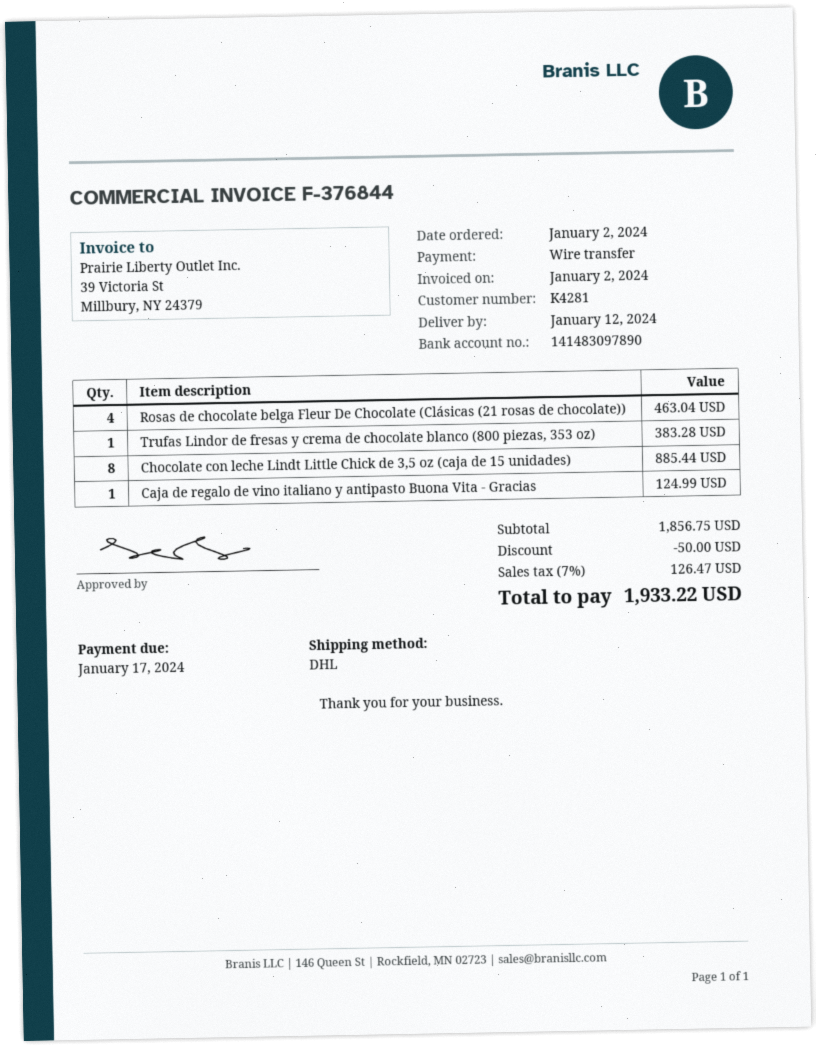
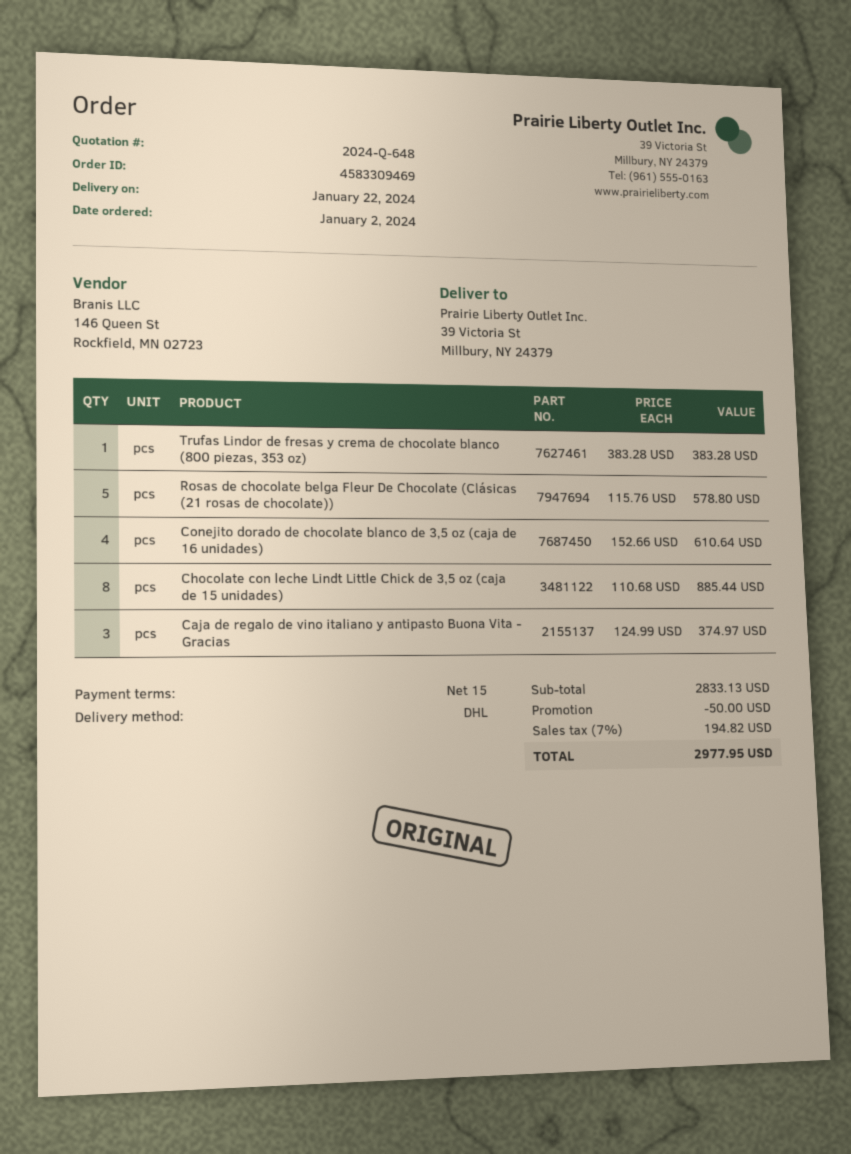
delivery date: 2024-01-12 -> 2024-01-22
Rosas de chocolate belga Fleur De Chocolate (Clásicas (21 rosas de chocolate)): 4 for 463.04 -> 5 for 578.80
Caja de regalo de vino italiano y antipasto Buona Vita - Gracias: 1 for 124.99 -> 3 for 374.97
Conejito dorado de chocolate blanco de 3,5 oz (caja de 16 unidades): none -> 4 for 610.64
subtotal: 1856.75 -> 2833.13
tax: 7% = 126.47 -> 7% = 194.82
total: 1933.22 -> 2977.95

